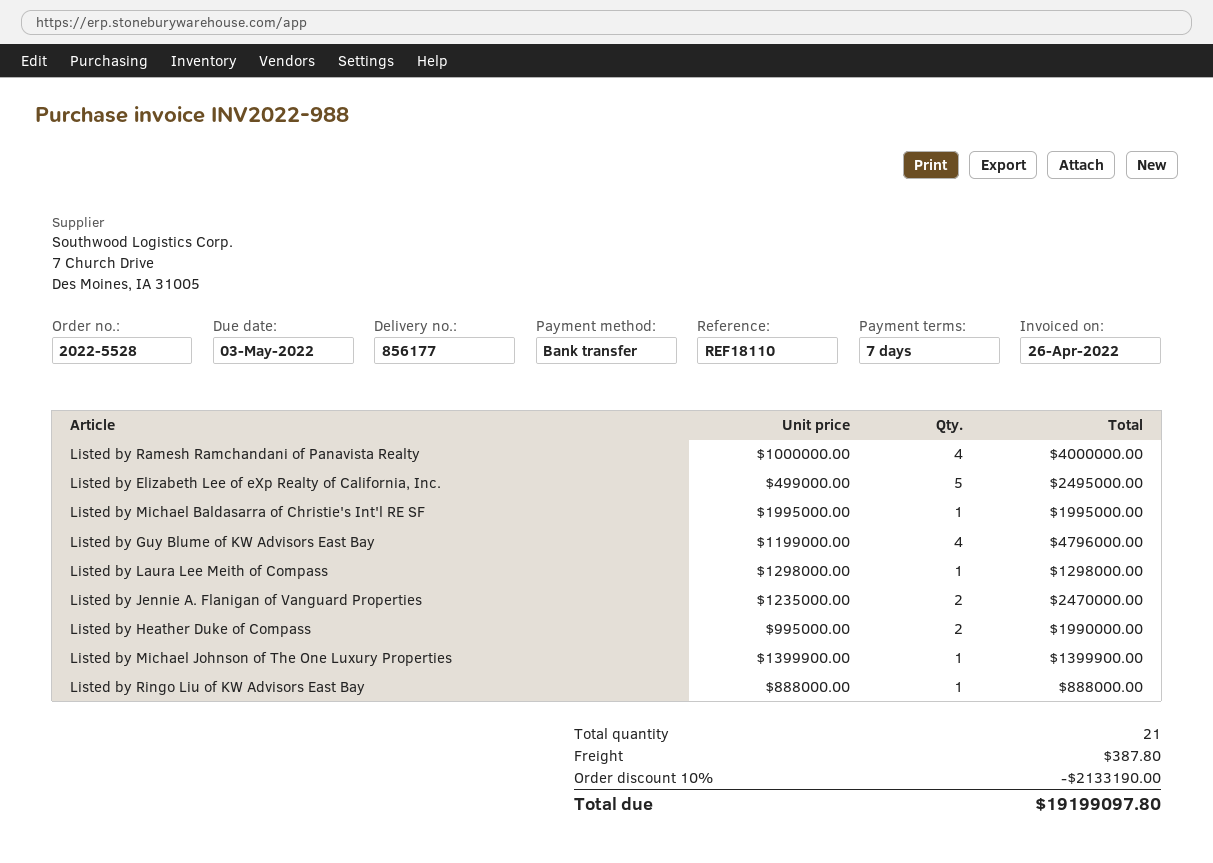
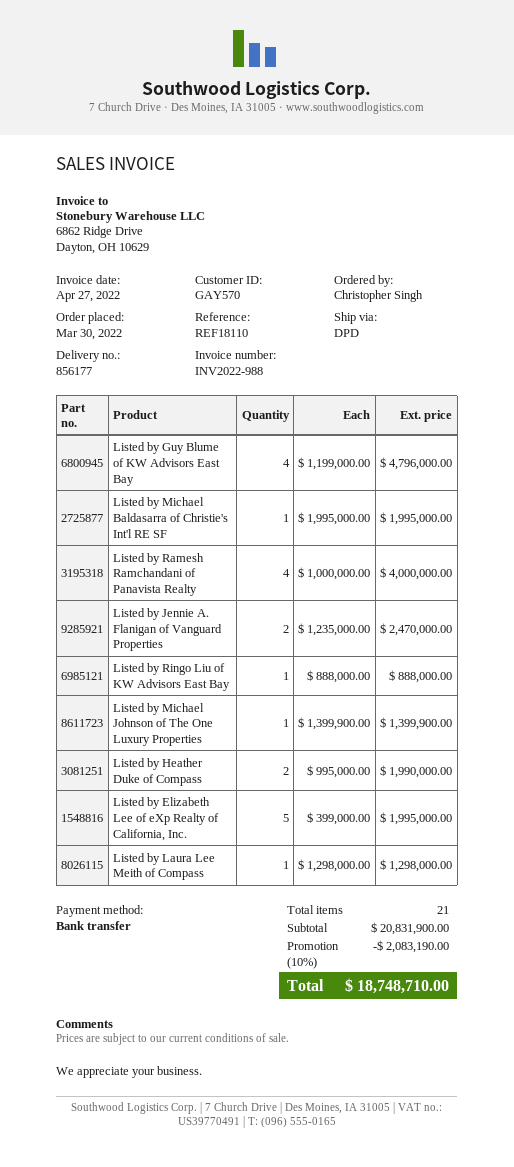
invoice date: 2022-04-26 -> 2022-04-27
Listed by Elizabeth Lee of eXp Realty of California, Inc.: 5 x 499000.00 = 2495000.00 -> 5 x 399000.00 = 1995000.00
discount: 10% = 2133190.00 -> 10% = 2083190.00
shipping: 387.80 -> none
total: 19199097.80 -> 18748710.00

